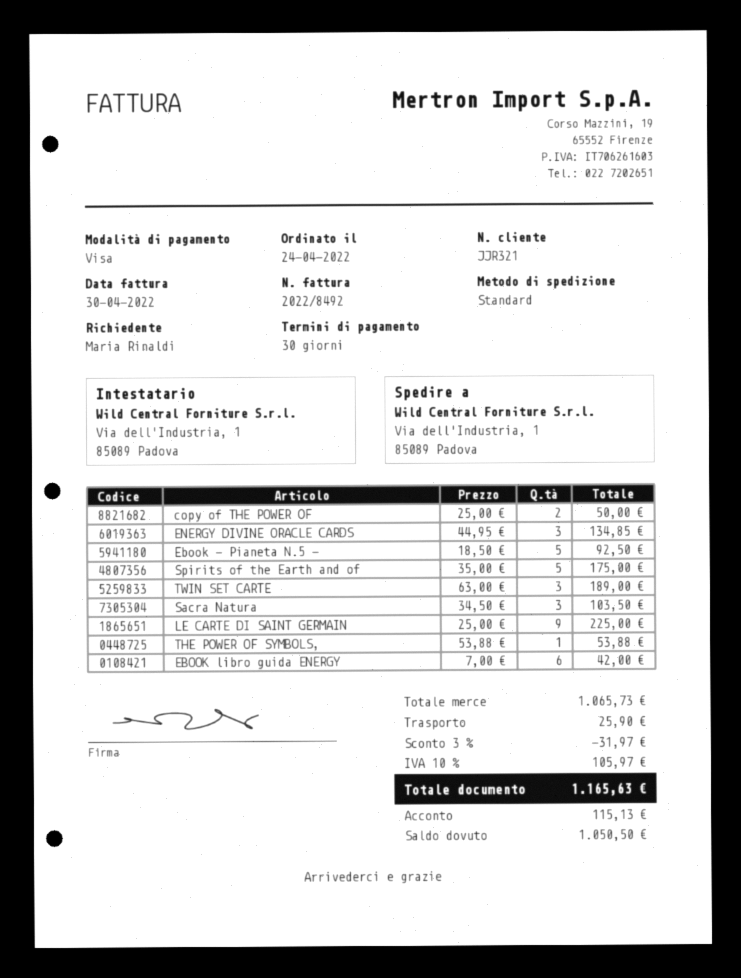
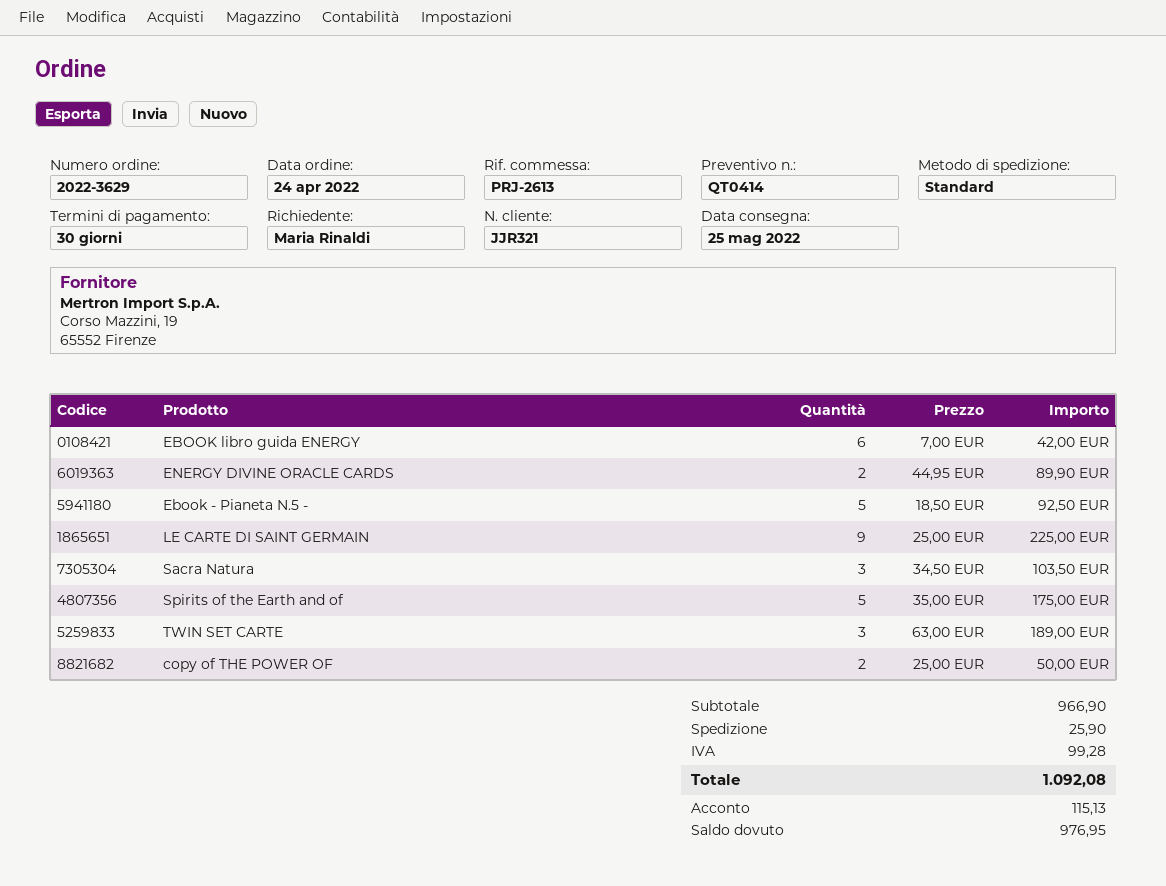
ENERGY DIVINE ORACLE CARDS: 3 x 44.95 = 134.85 -> 2 x 44.95 = 89.90
THE POWER OF SYMBOLS,: 1 x 53.88 = 53.88 -> none
subtotal: 1065.73 -> 966.90
discount: 3% = 31.97 -> none
tax: 105.97 -> 99.28
total: 1165.63 -> 1092.08
balance: 1050.50 -> 976.95

